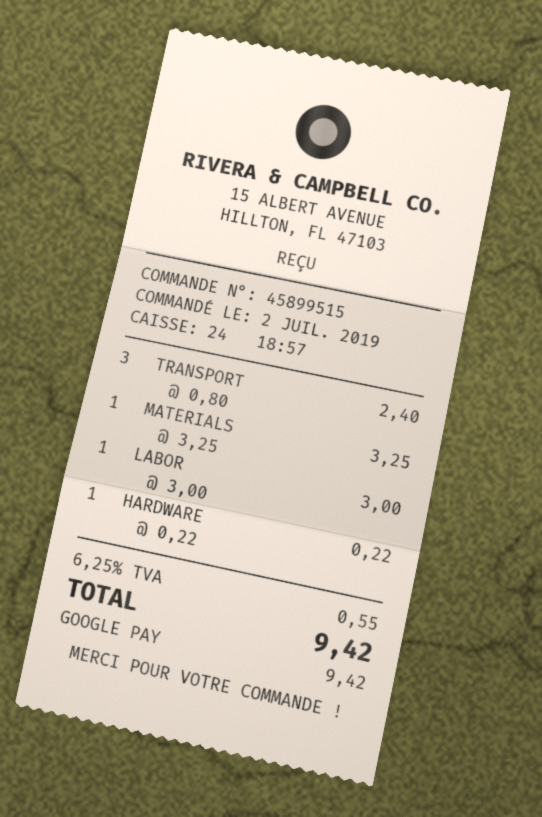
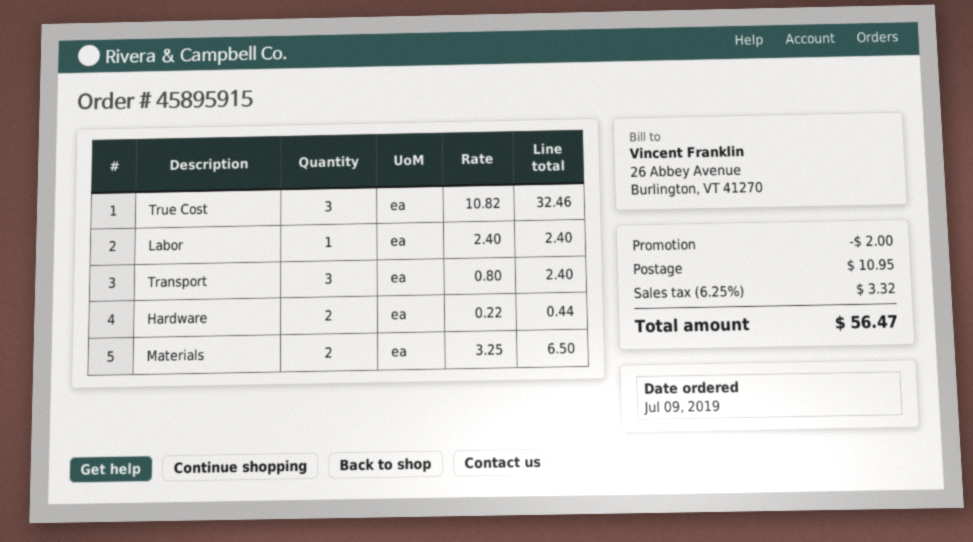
order number: 45899515 -> 45895915
order date: 2019-07-02 -> 2019-07-09
MATERIALS: 1 x 3.25 = 3.25 -> 2 x 3.25 = 6.50
LABOR: 1 x 3.00 = 3.00 -> 1 x 2.40 = 2.40
HARDWARE: 1 x 0.22 = 0.22 -> 2 x 0.22 = 0.44
True Cost: none -> 3 x 10.82 = 32.46
discount: none -> 2.00
shipping: none -> 10.95
tax: 6.25% = 0.55 -> 6.25% = 3.32
total: 9.42 -> 56.47

